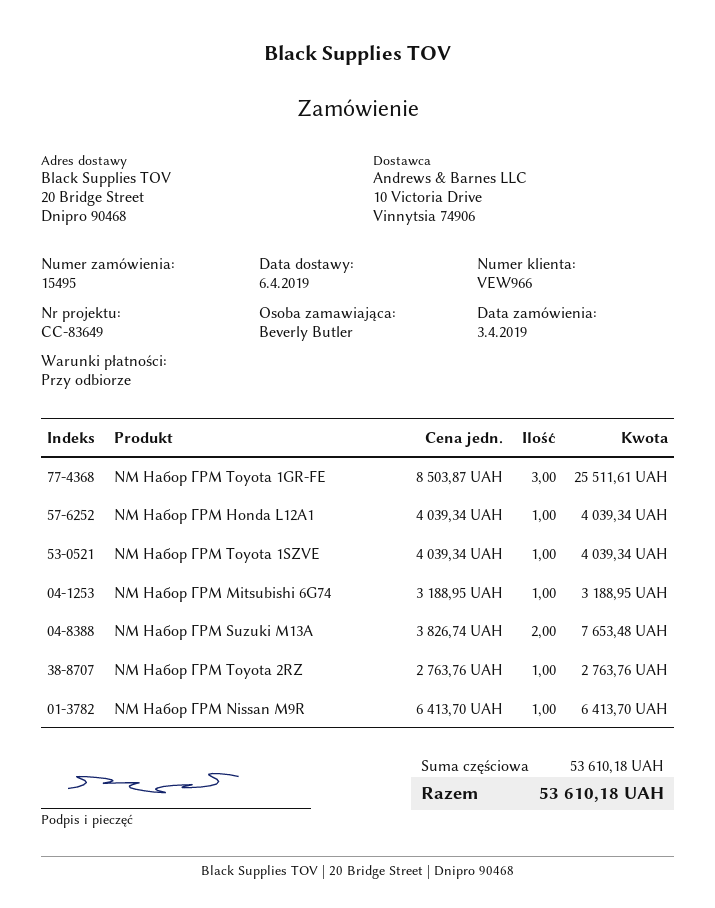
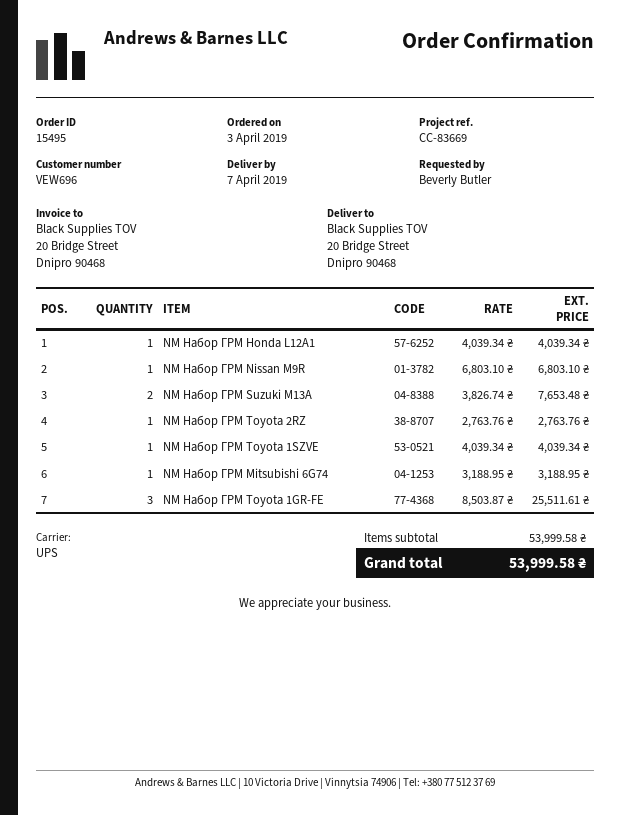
delivery date: 2019-04-06 -> 2019-04-07
customer number: VEW966 -> VEW696
reference: CC-83649 -> CC-83669
NM Набор ГРМ Nissan M9R: 1 x 6413.70 = 6413.70 -> 1 x 6803.10 = 6803.10
subtotal: 53610.18 -> 53999.58
total: 53610.18 -> 53999.58

